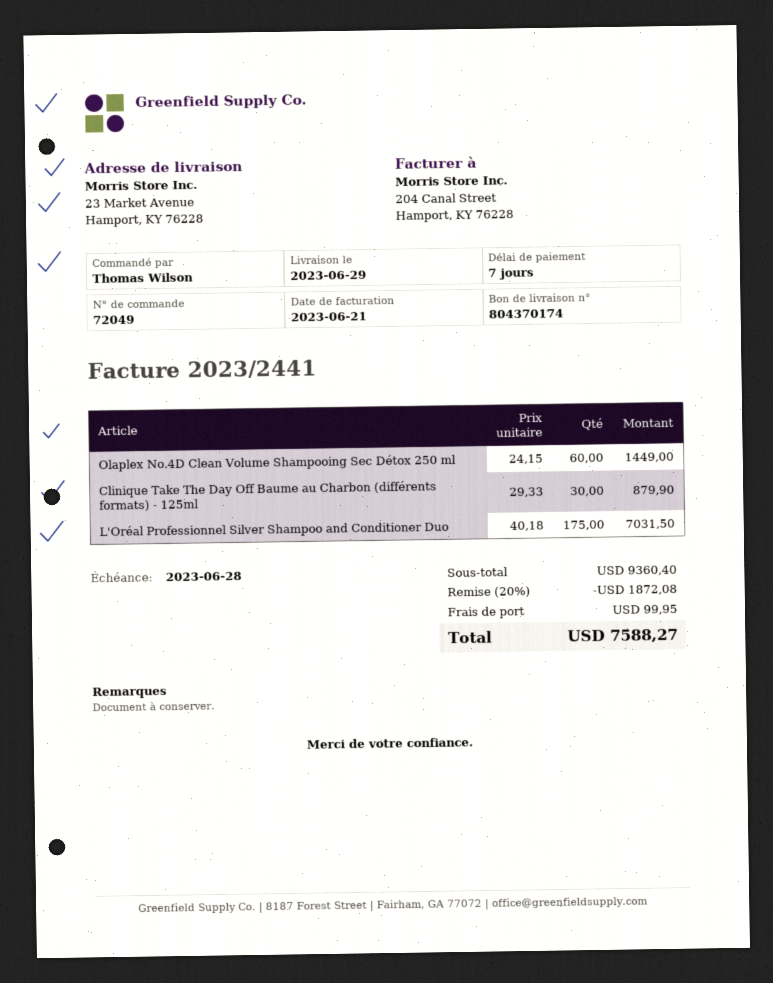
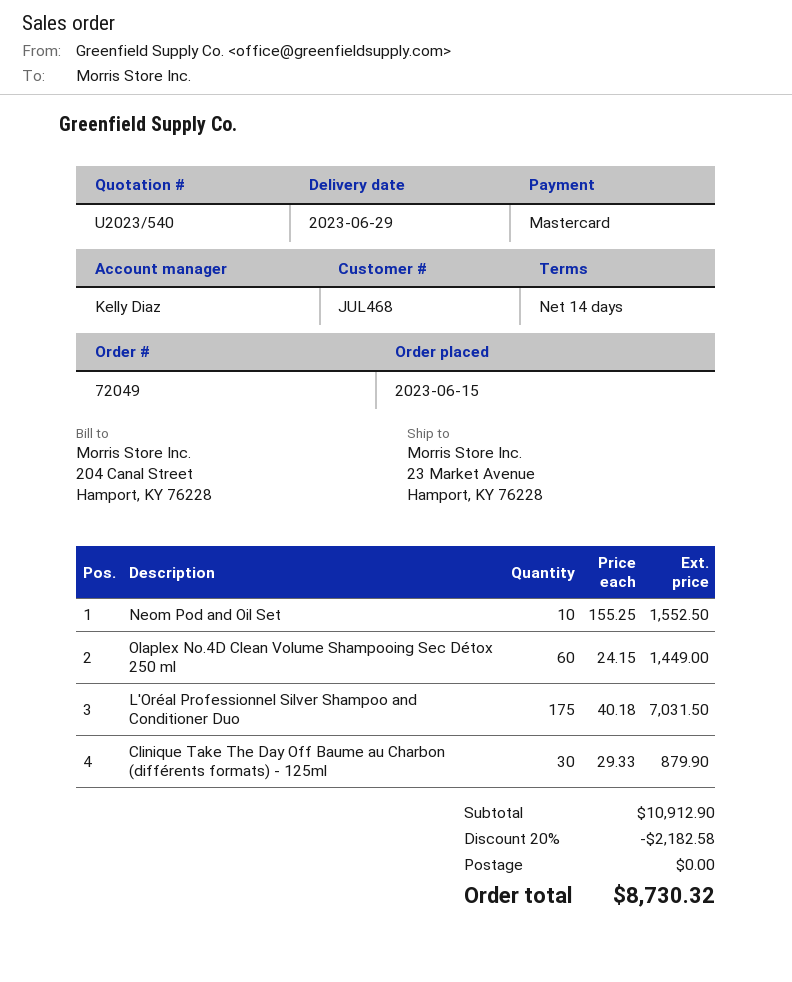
payment terms: 7 days -> 14 days
Neom Pod and Oil Set: none -> 10 x 155.25 = 1552.50
subtotal: 9360.40 -> 10912.90
discount: 20% = 1872.08 -> 20% = 2182.58
shipping: 99.95 -> 0.00
total: 7588.27 -> 8730.32

